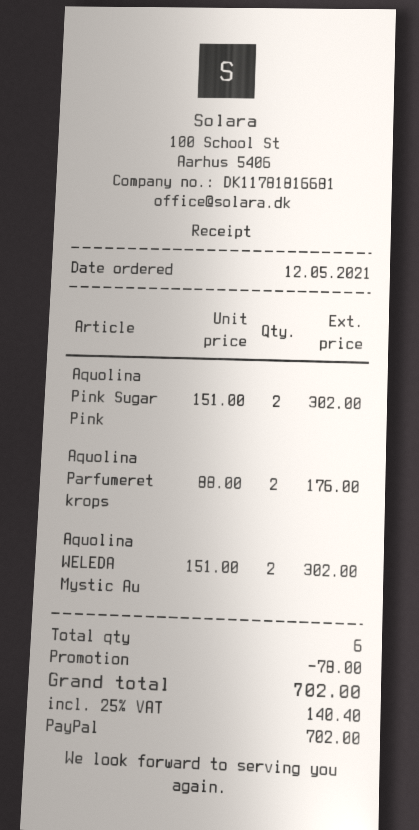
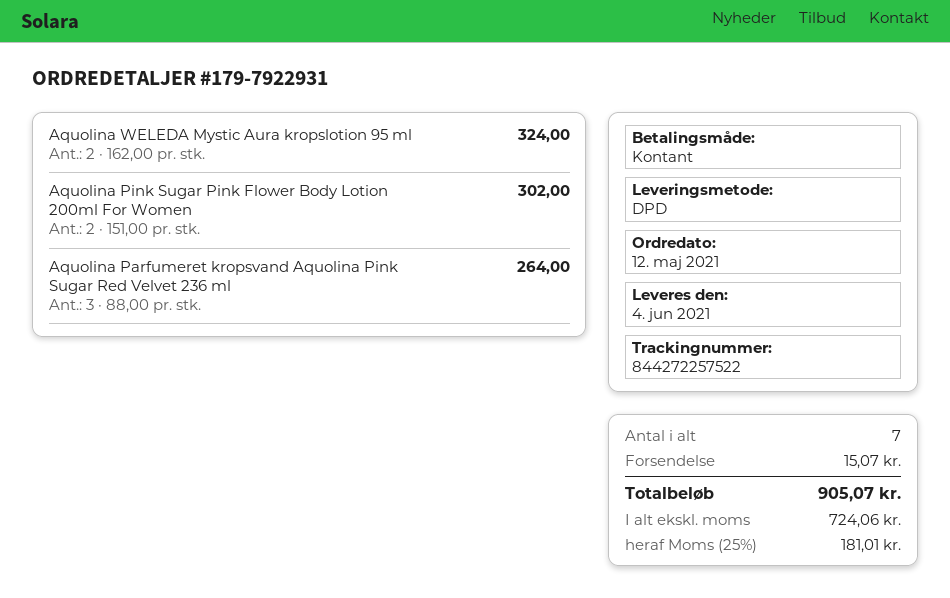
payment method: PayPal -> cash
Aquolina Parfumeret krops: 2 x 88.00 = 176.00 -> 3 x 88.00 = 264.00
Aquolina WELEDA Mystic Au: 2 x 151.00 = 302.00 -> 2 x 162.00 = 324.00
total quantity: 6 -> 7
discount: 78.00 -> none
shipping: none -> 15.07
tax: 25% = 140.40 -> 25% = 181.01
total: 702.00 -> 905.07

